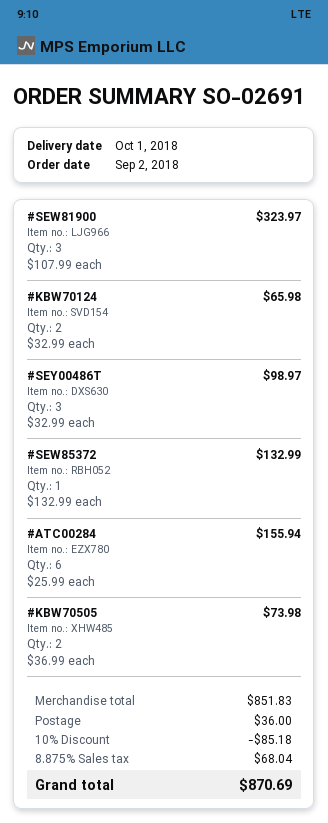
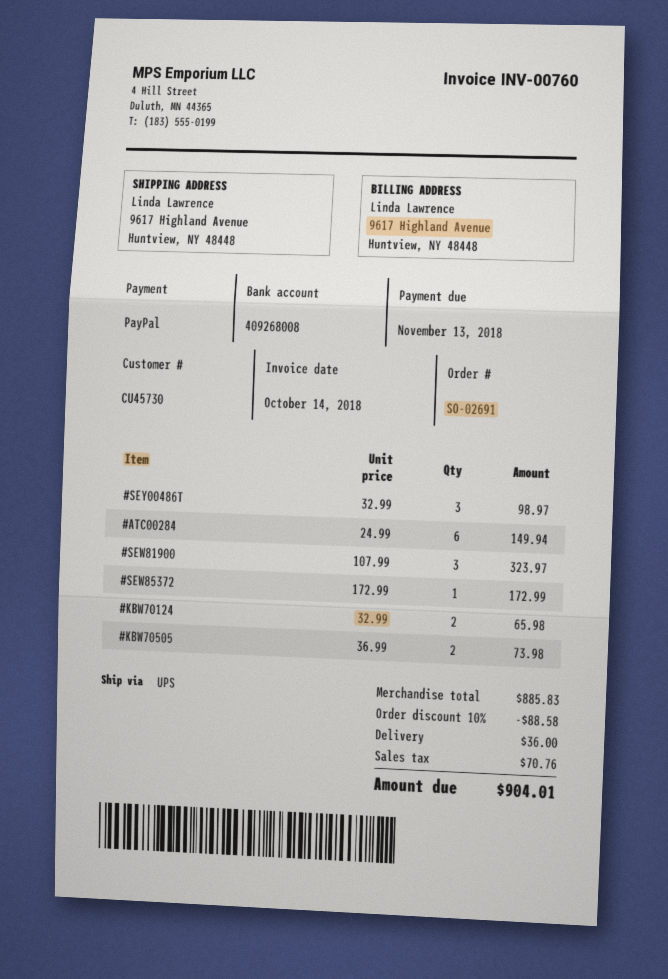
#SEW85372: 1 x 132.99 = 132.99 -> 1 x 172.99 = 172.99
#ATC00284: 6 x 25.99 = 155.94 -> 6 x 24.99 = 149.94
subtotal: 851.83 -> 885.83
discount: 10% = 85.18 -> 10% = 88.58
tax: 68.04 -> 70.76
total: 870.69 -> 904.01

